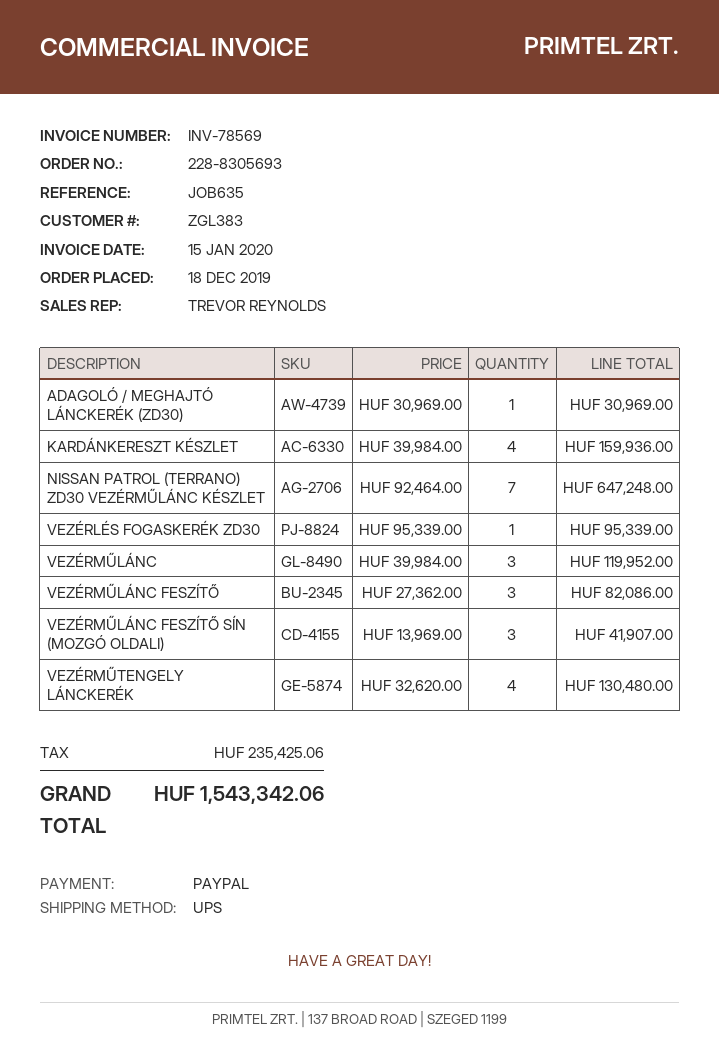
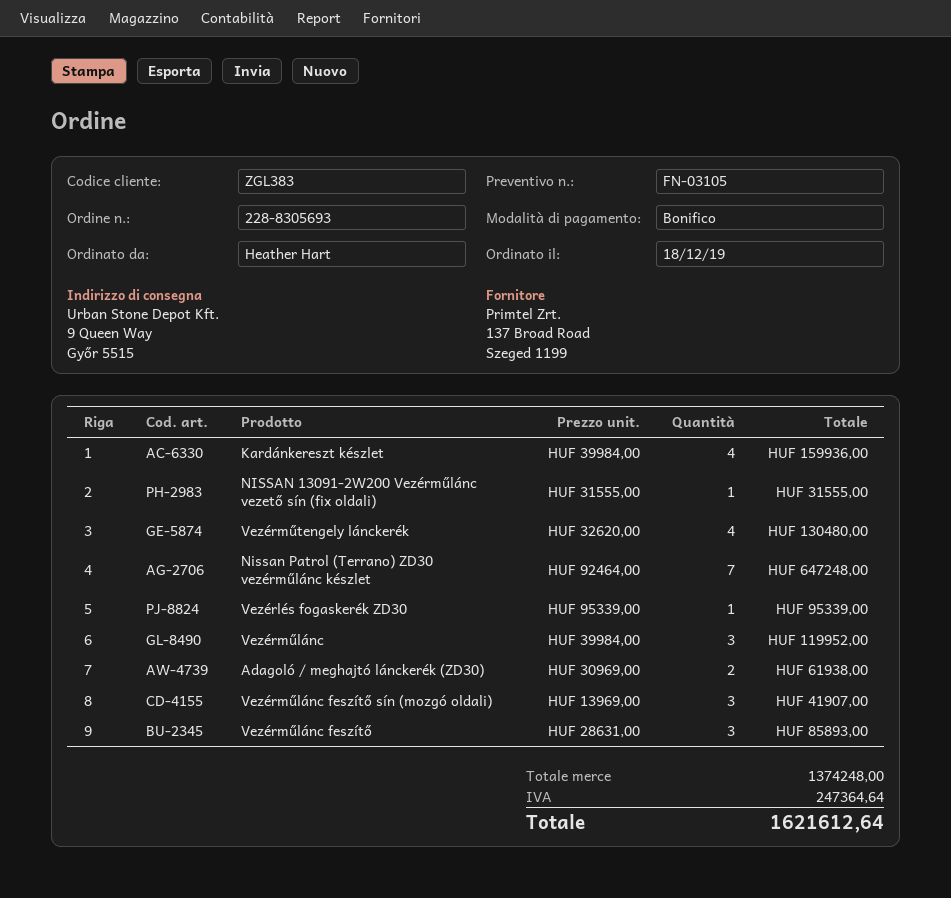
payment method: PayPal -> bank transfer
ADAGOLÓ / MEGHAJTÓ LÁNCKERÉK (ZD30): 1 x 30969.00 = 30969.00 -> 2 x 30969.00 = 61938.00
VEZÉRMŰLÁNC FESZÍTŐ: 3 x 27362.00 = 82086.00 -> 3 x 28631.00 = 85893.00
NISSAN 13091-2W200 Vezérműlánc vezető sín (fix oldali): none -> 1 x 31555.00 = 31555.00
tax: 235425.06 -> 247364.64
total: 1543342.06 -> 1621612.64

